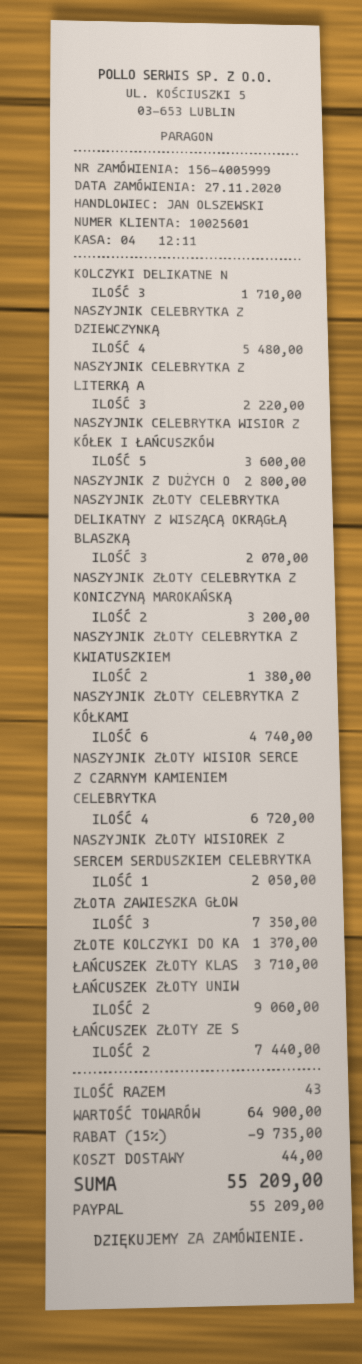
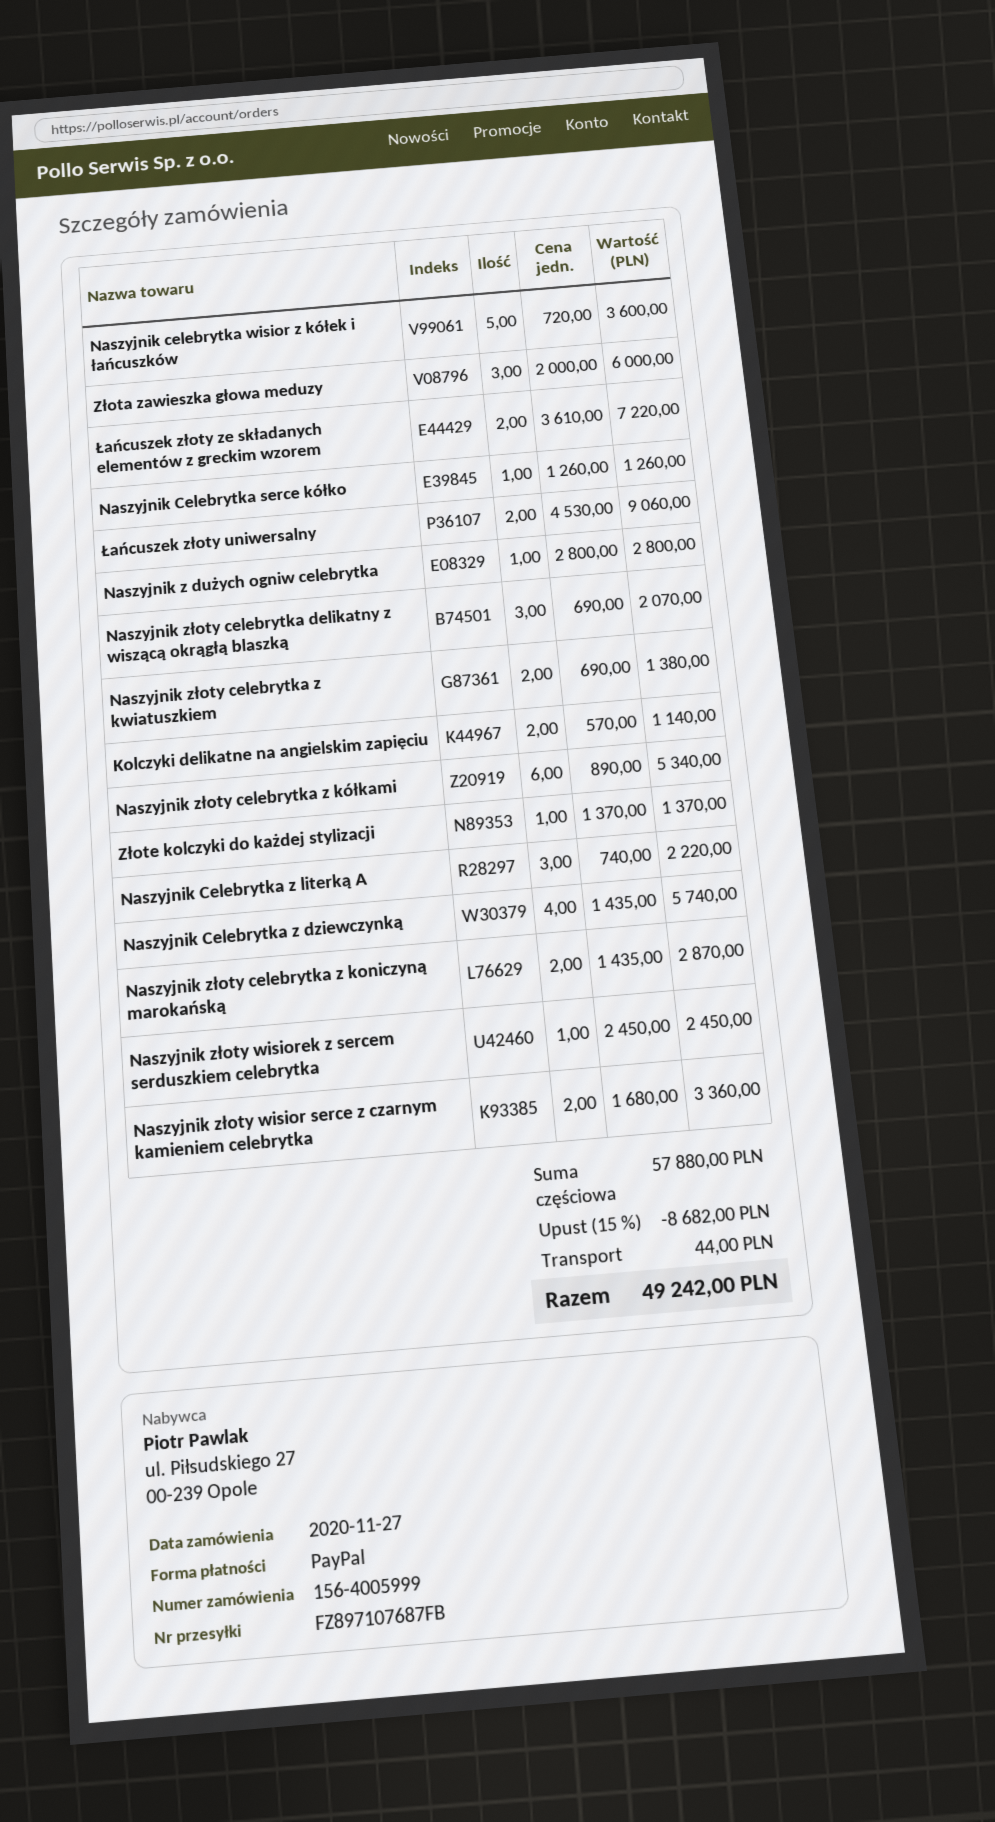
KOLCZYKI DELIKATNE N: 3 for 1710.00 -> 2 for 1140.00
NASZYJNIK CELEBRYTKA Z DZIEWCZYNKĄ: 4 for 5480.00 -> 4 for 5740.00
NASZYJNIK ZŁOTY CELEBRYTKA Z KONICZYNĄ MAROKAŃSKĄ: 2 for 3200.00 -> 2 for 2870.00
NASZYJNIK ZŁOTY CELEBRYTKA Z KÓŁKAMI: 6 for 4740.00 -> 6 for 5340.00
NASZYJNIK ZŁOTY WISIOR SERCE Z CZARNYM KAMIENIEM CELEBRYTKA: 4 for 6720.00 -> 2 for 3360.00
NASZYJNIK ZŁOTY WISIOREK Z SERCEM SERDUSZKIEM CELEBRYTKA: 1 for 2050.00 -> 1 for 2450.00
ZŁOTA ZAWIESZKA GŁOW: 3 for 7350.00 -> 3 for 6000.00
ŁAŃCUSZEK ZŁOTY KLAS: 1 for 3710.00 -> none
ŁAŃCUSZEK ZŁOTY ZE S: 2 for 7440.00 -> 2 for 7220.00
Naszyjnik Celebrytka serce kółko: none -> 1 for 1260.00
subtotal: 64900.00 -> 57880.00
discount: 15% = 9735.00 -> 15% = 8682.00
total: 55209.00 -> 49242.00

